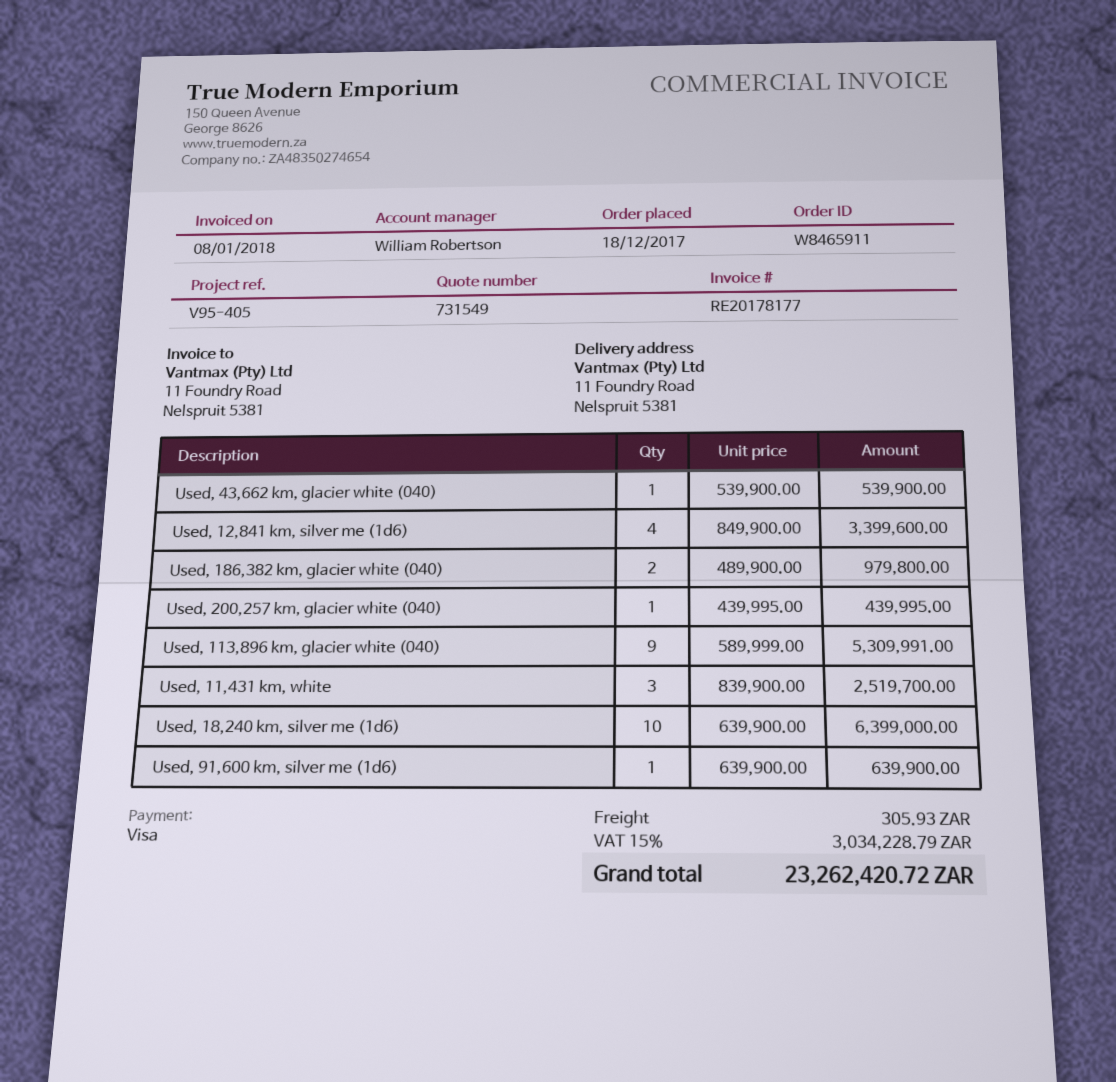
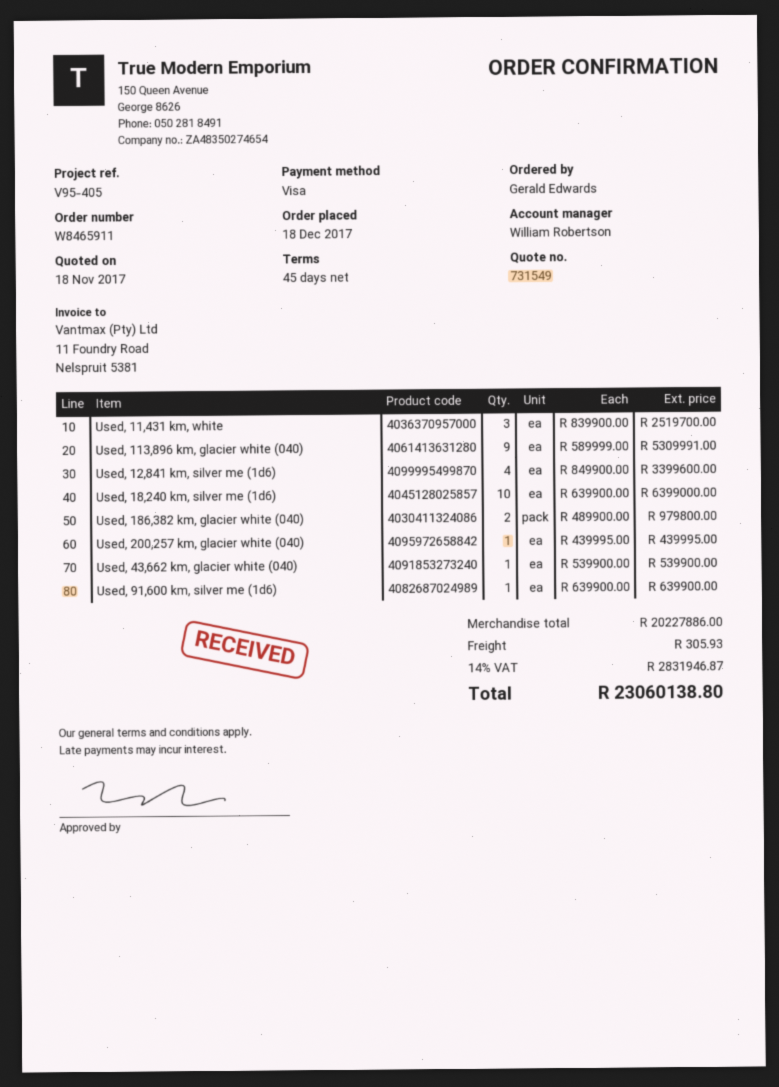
tax: 15% = 3034228.79 -> 14% = 2831946.87
total: 23262420.72 -> 23060138.80

